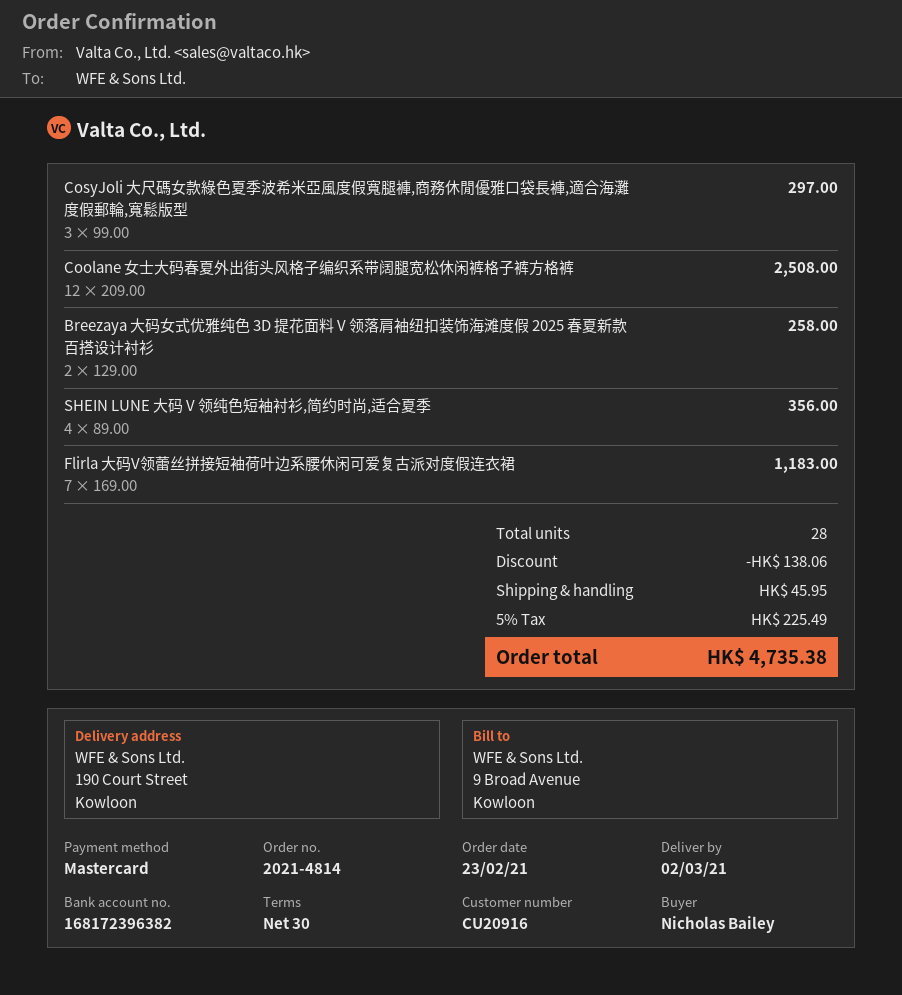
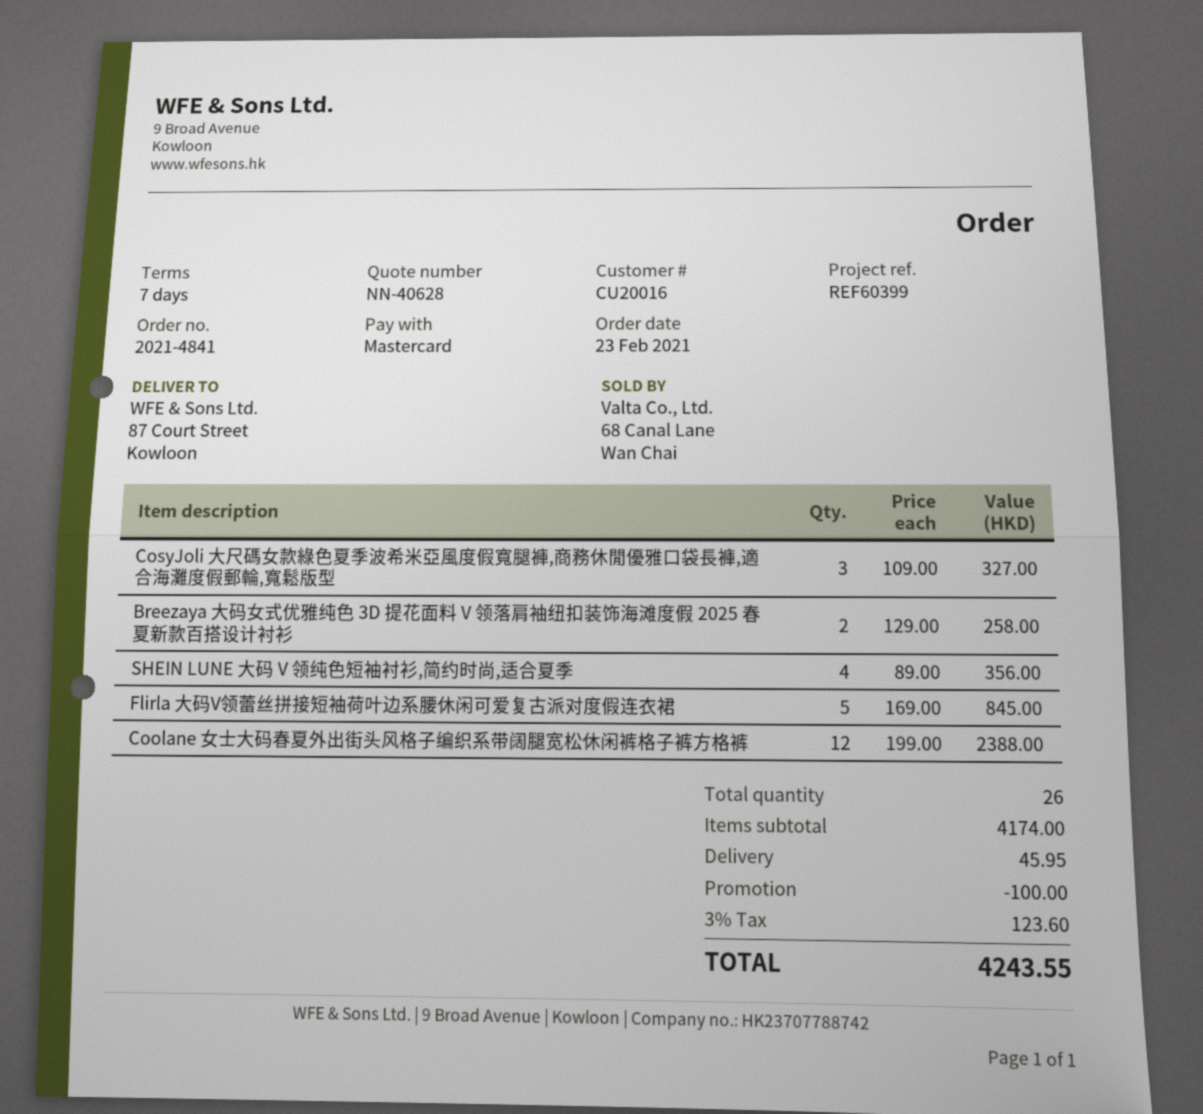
order number: 2021-4814 -> 2021-4841
payment terms: 30 days -> 7 days
customer number: CU20916 -> CU20016
ship to: 190 Court Street, Kowloon -> 87 Court Street, Kowloon
CosyJoli 大尺碼女款綠色夏季波希米亞風度假寬腿褲,商務休閒優雅口袋長褲,適合海灘度假郵輪,寬鬆版型: 3 x 99.00 = 297.00 -> 3 x 109.00 = 327.00
Coolane 女士大码春夏外出街头风格子编织系带阔腿宽松休闲裤格子裤方格裤: 12 x 209.00 = 2508.00 -> 12 x 199.00 = 2388.00
Flirla 大码V领蕾丝拼接短袖荷叶边系腰休闲可爱复古派对度假连衣裙: 7 x 169.00 = 1183.00 -> 5 x 169.00 = 845.00
total quantity: 28 -> 26
discount: 138.06 -> 100.00
tax: 5% = 225.49 -> 3% = 123.60
total: 4735.38 -> 4243.55

